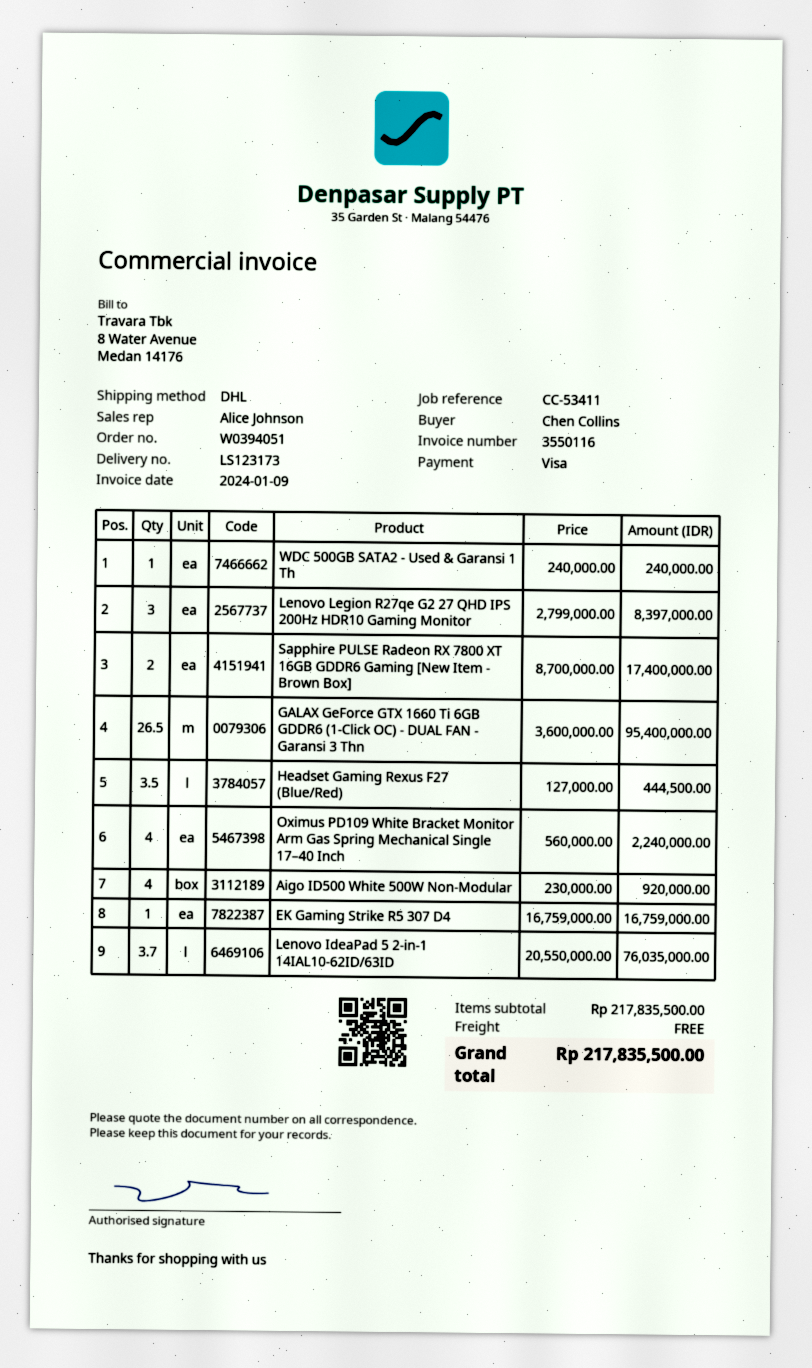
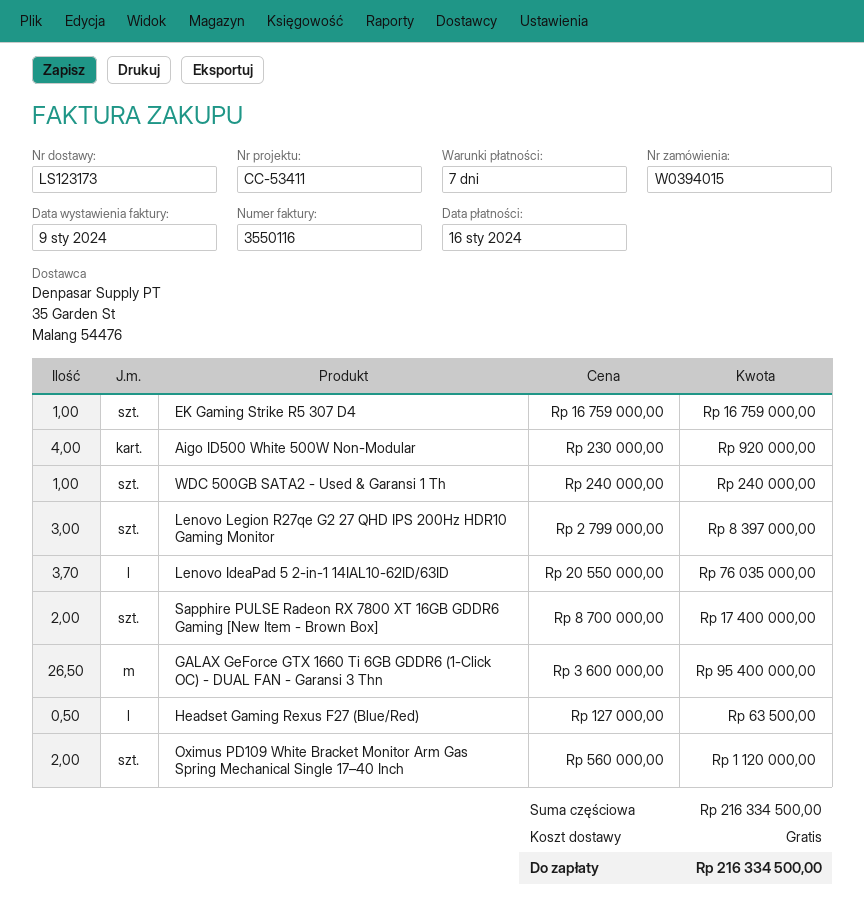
order number: W0394051 -> W0394015
Headset Gaming Rexus F27 (Blue/Red): 3.5 x 127000.00 = 444500.00 -> 0.5 x 127000.00 = 63500.00
Oximus PD109 White Bracket Monitor Arm Gas Spring Mechanical Single 17–40 Inch: 4 x 560000.00 = 2240000.00 -> 2 x 560000.00 = 1120000.00
subtotal: 217835500.00 -> 216334500.00
total: 217835500.00 -> 216334500.00

